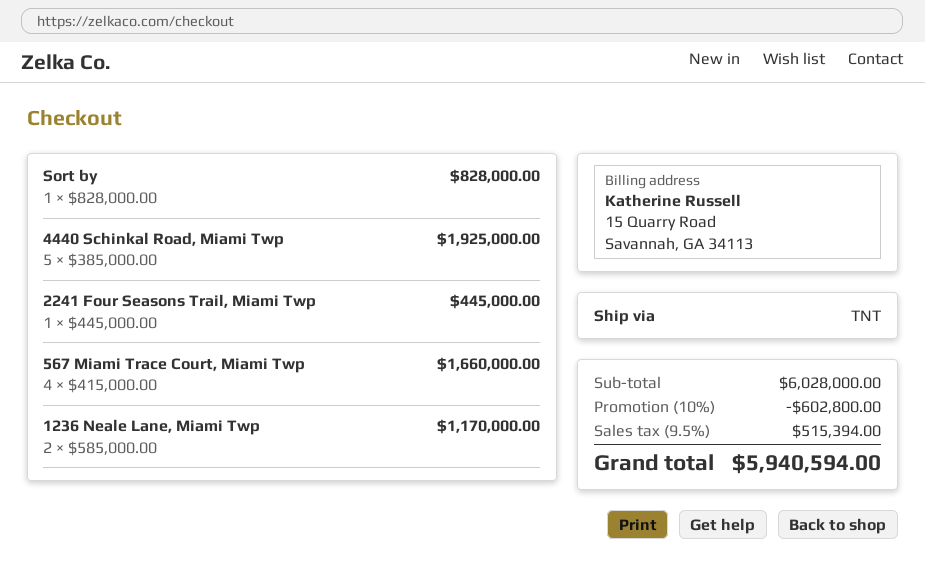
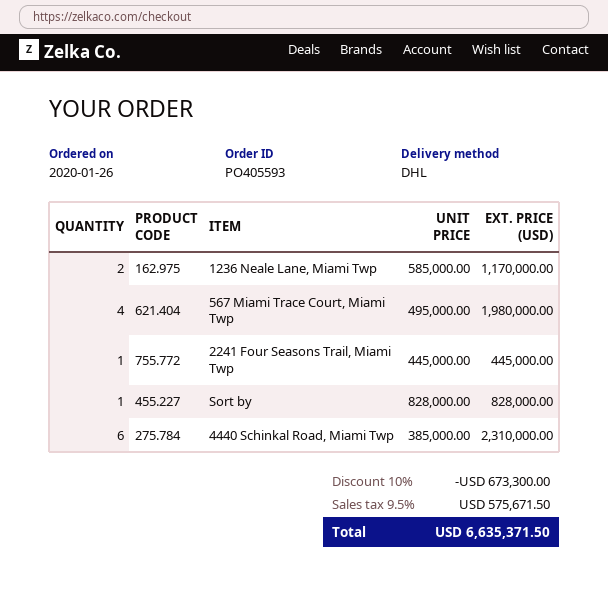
shipping method: TNT -> DHL
4440 Schinkal Road, Miami Twp: 5 x 385000.00 = 1925000.00 -> 6 x 385000.00 = 2310000.00
567 Miami Trace Court, Miami Twp: 4 x 415000.00 = 1660000.00 -> 4 x 495000.00 = 1980000.00
discount: 10% = 602800.00 -> 10% = 673300.00
tax: 9.5% = 515394.00 -> 9.5% = 575671.50
total: 5940594.00 -> 6635371.50

